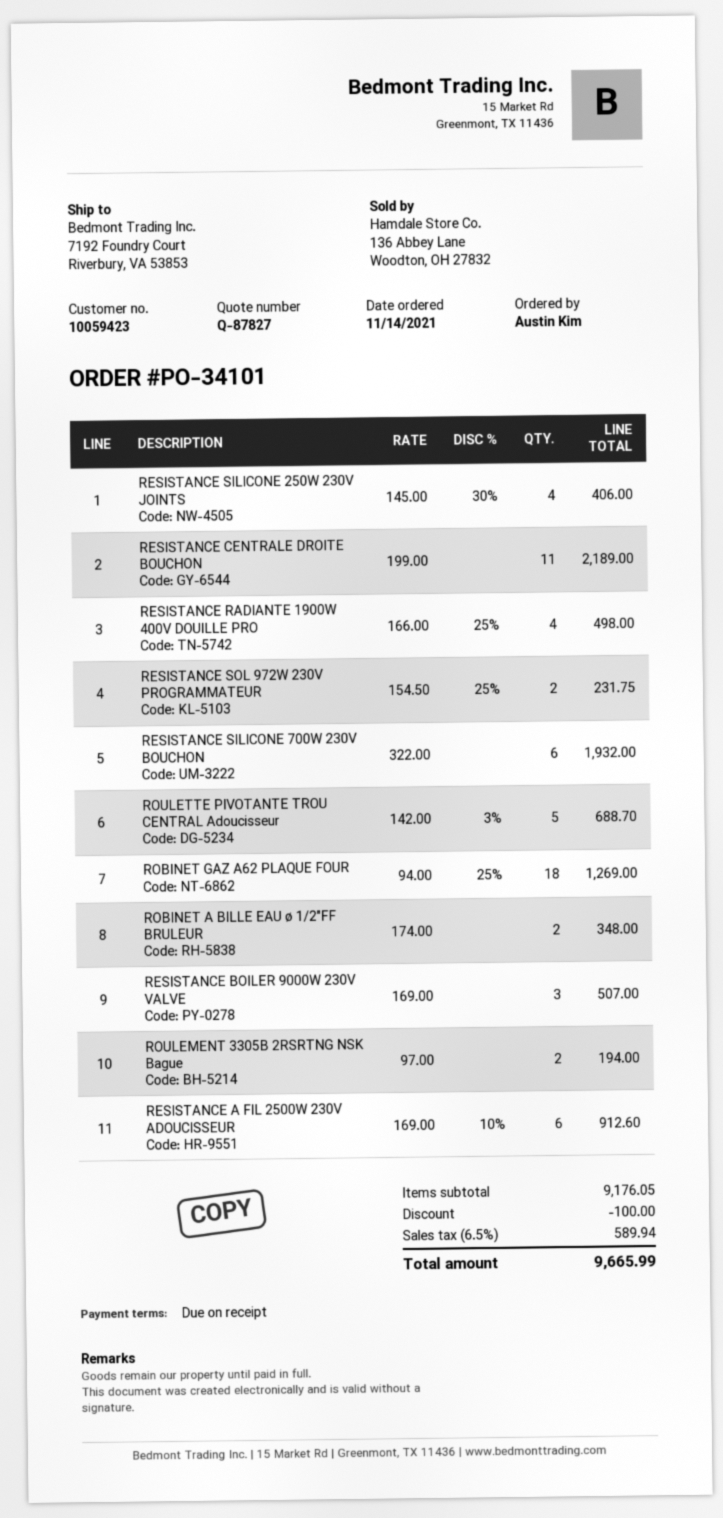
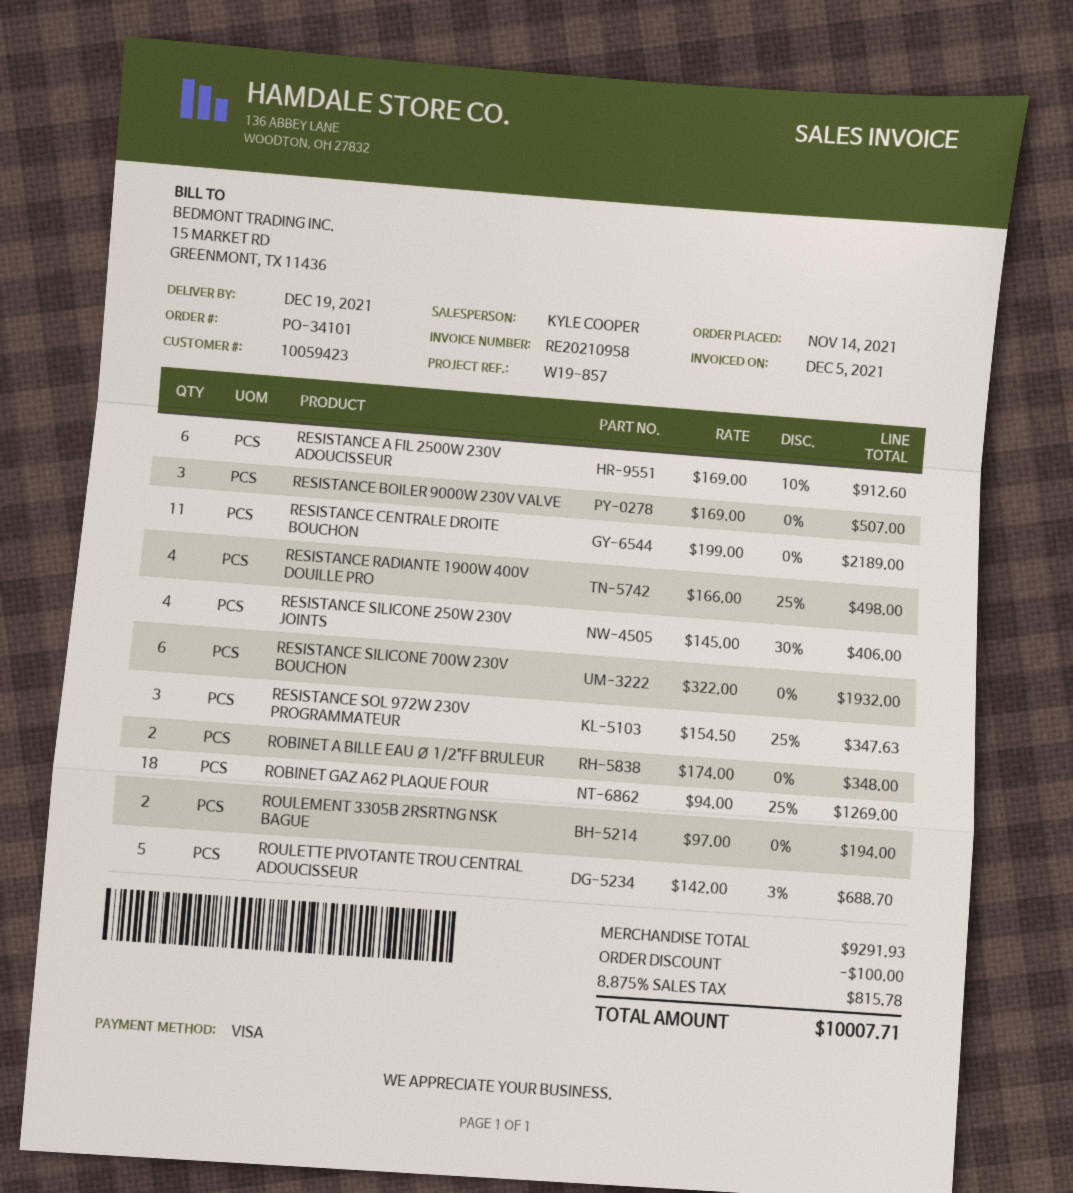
RESISTANCE SOL 972W 230V PROGRAMMATEUR: 2 x 154.50 - 25% = 231.75 -> 3 x 154.50 - 25% = 347.63
subtotal: 9176.05 -> 9291.93
tax: 6.5% = 589.94 -> 8.875% = 815.78
total: 9665.99 -> 10007.71

